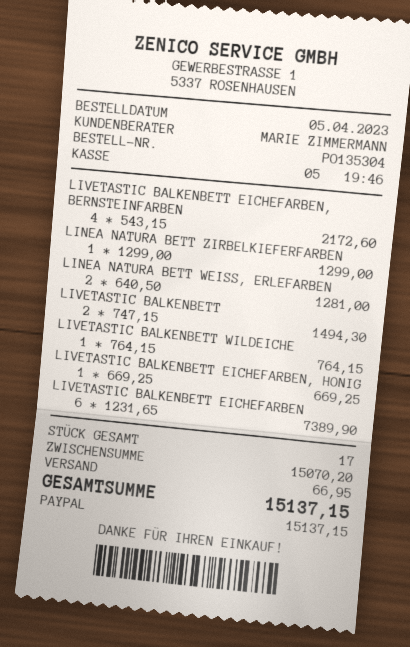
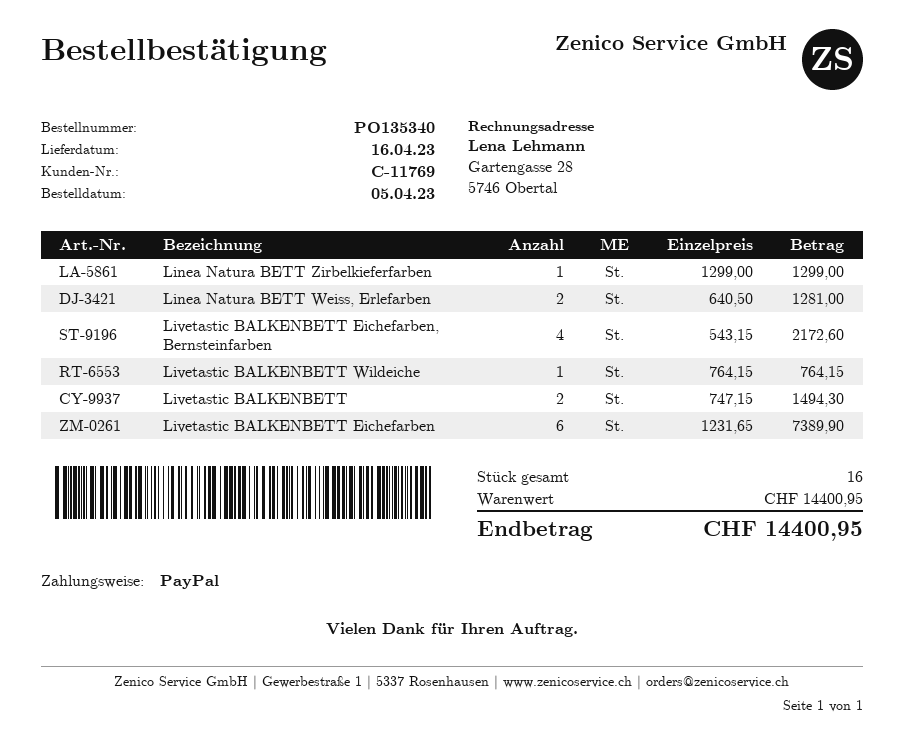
order number: PO135304 -> PO135340
LIVETASTIC BALKENBETT EICHEFARBEN, HONIG: 1 x 669.25 = 669.25 -> none
total quantity: 17 -> 16
subtotal: 15070.20 -> 14400.95
shipping: 66.95 -> none
total: 15137.15 -> 14400.95

